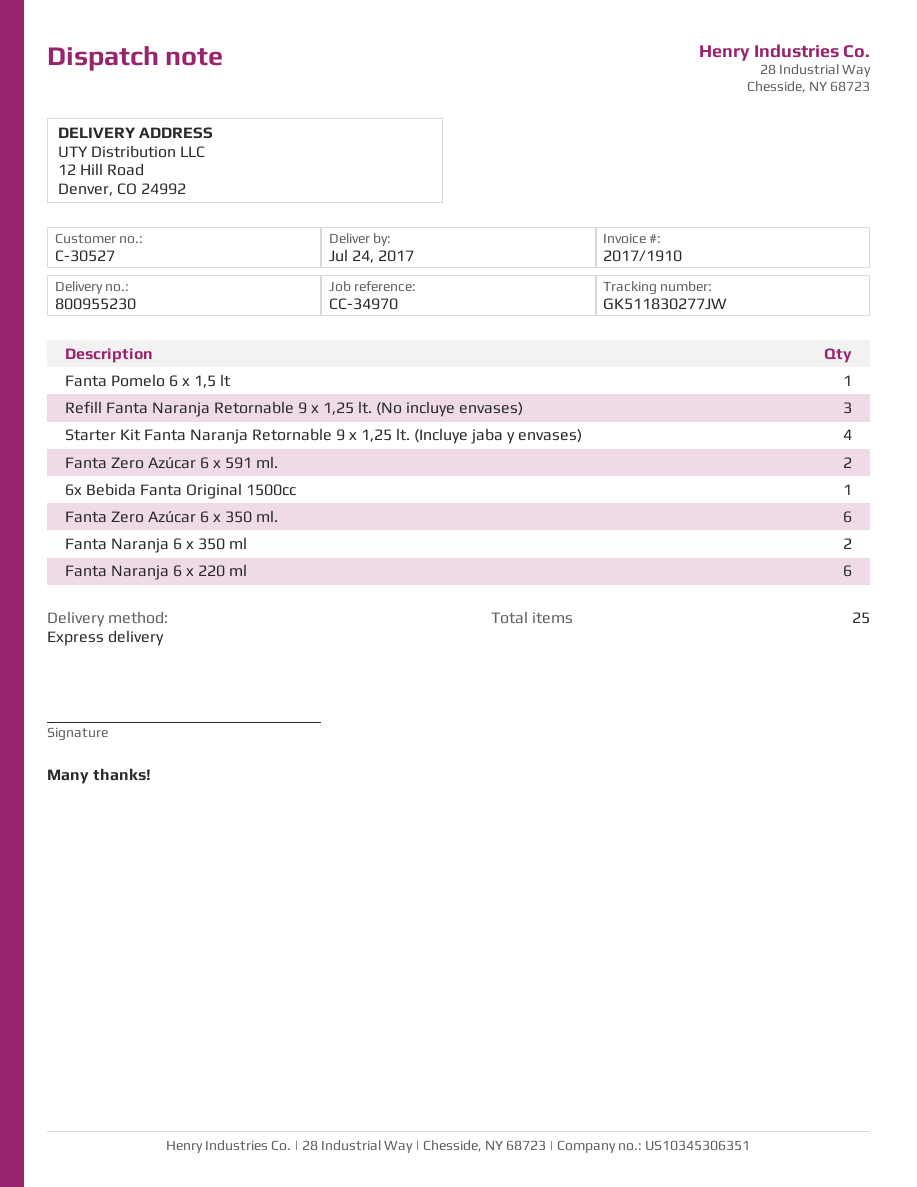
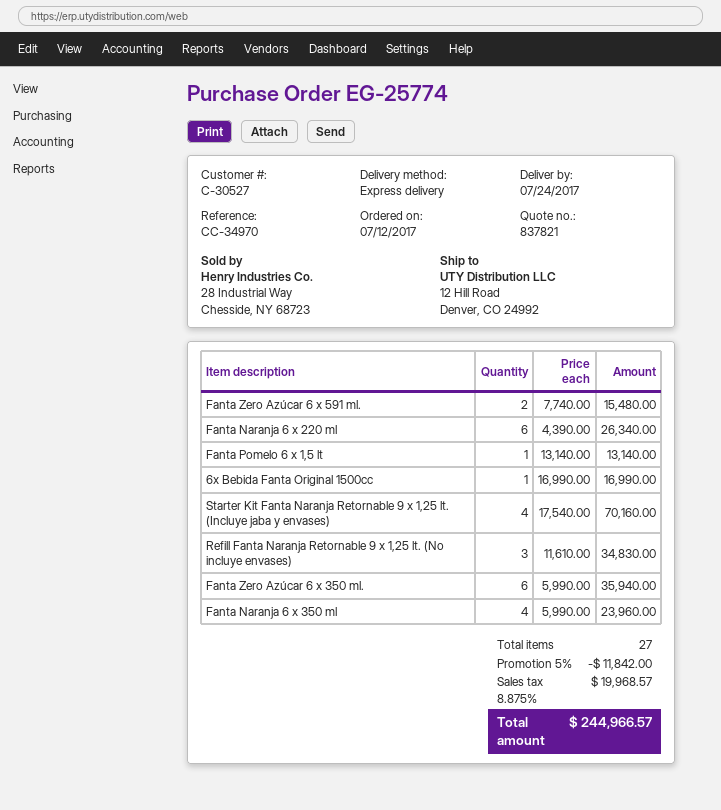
Fanta Naranja 6 x 350 ml: 2 -> 4
total quantity: 25 -> 27

